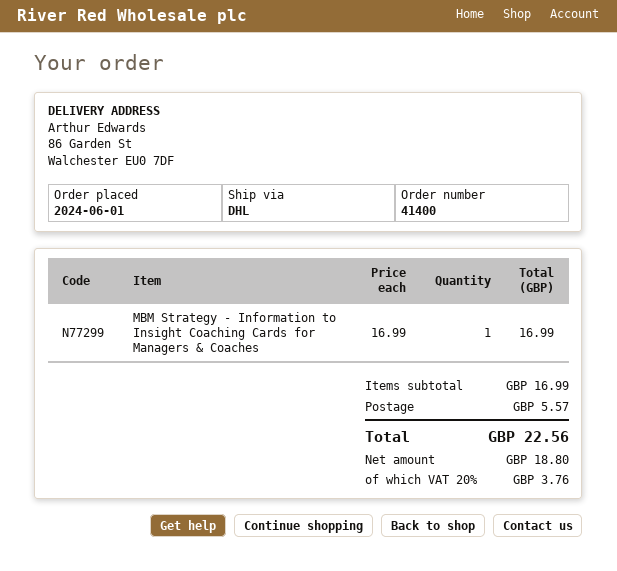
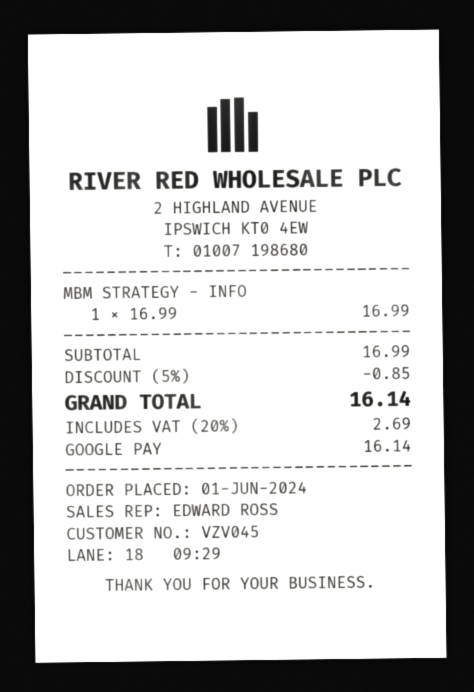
discount: none -> 5% = 0.85
shipping: 5.57 -> none
tax: 20% = 3.76 -> 20% = 2.69
total: 22.56 -> 16.14

